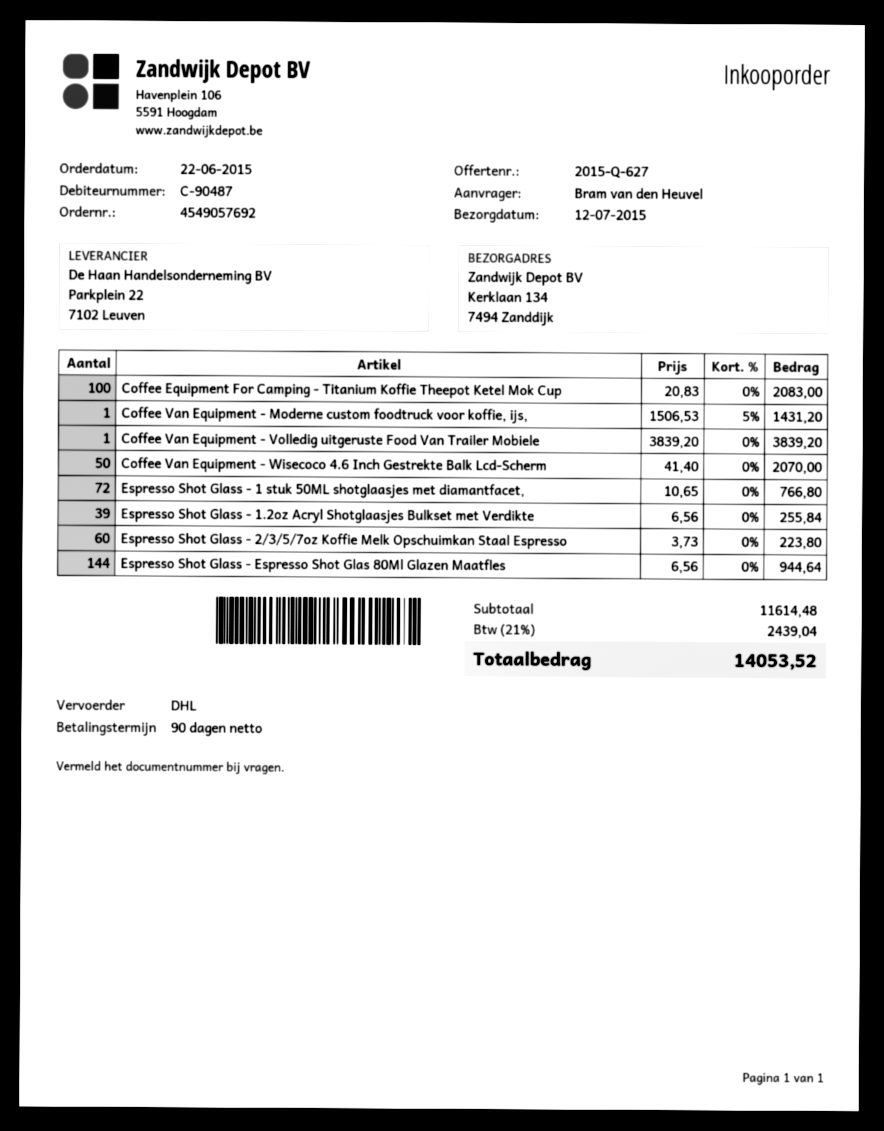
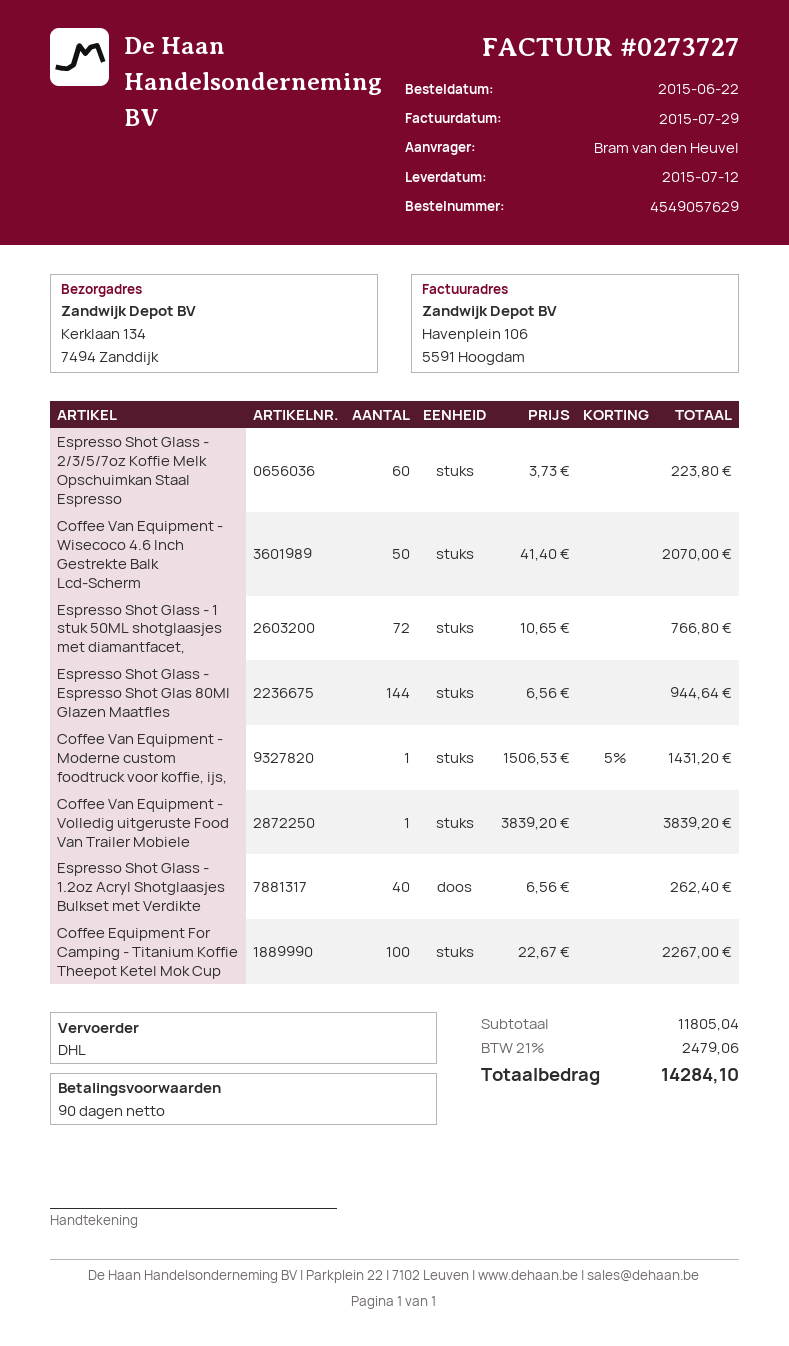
order number: 4549057692 -> 4549057629
Coffee Equipment For Camping - Titanium Koffie Theepot Ketel Mok Cup: 100 x 20.83 = 2083.00 -> 100 x 22.67 = 2267.00
Espresso Shot Glass - 1.2oz Acryl Shotglaasjes Bulkset met Verdikte: 39 x 6.56 = 255.84 -> 40 x 6.56 = 262.40
subtotal: 11614.48 -> 11805.04
tax: 21% = 2439.04 -> 21% = 2479.06
total: 14053.52 -> 14284.10

